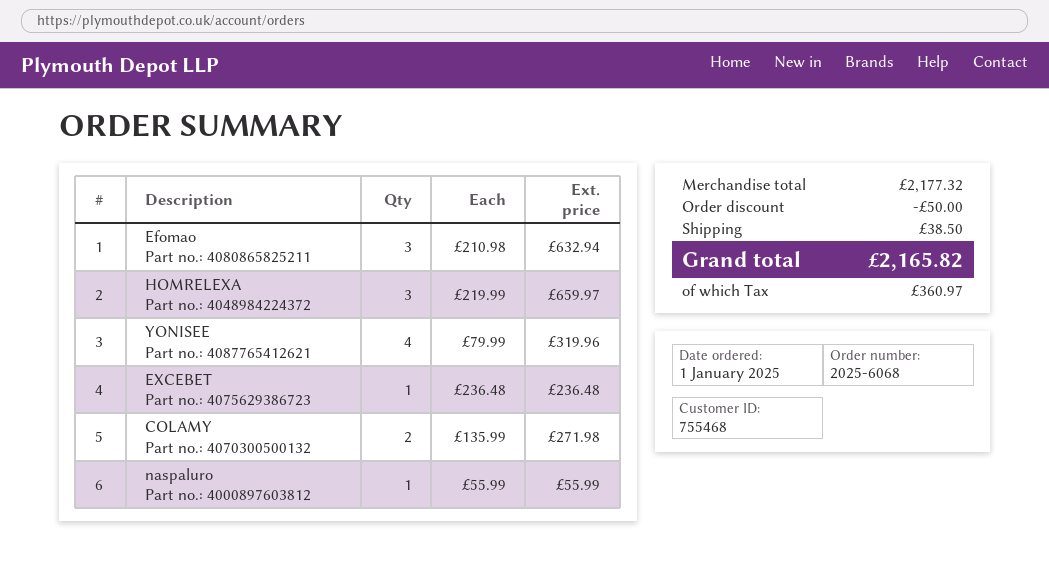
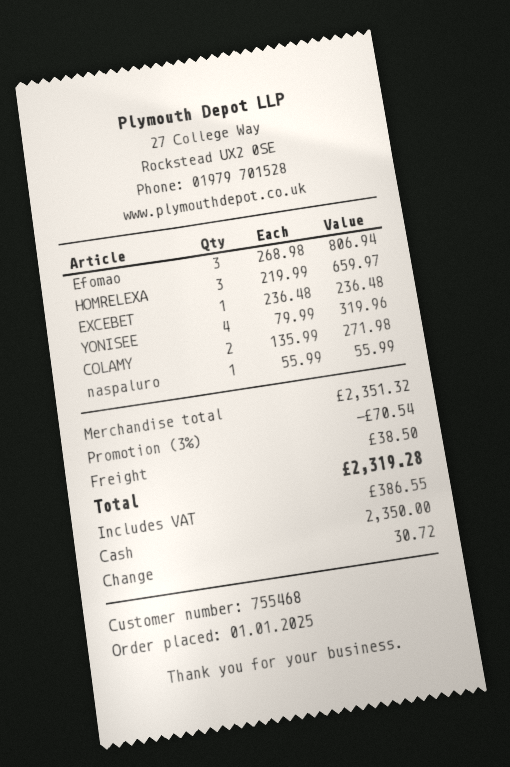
Efomao: 3 x 210.98 = 632.94 -> 3 x 268.98 = 806.94
subtotal: 2177.32 -> 2351.32
discount: 50.00 -> 70.54
tax: 360.97 -> 386.55
total: 2165.82 -> 2319.28

